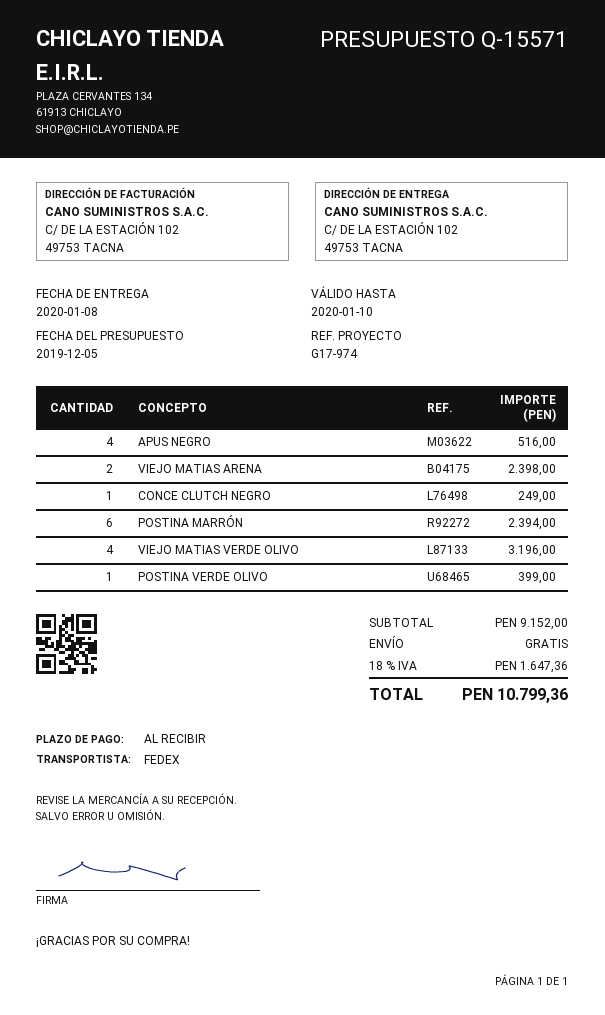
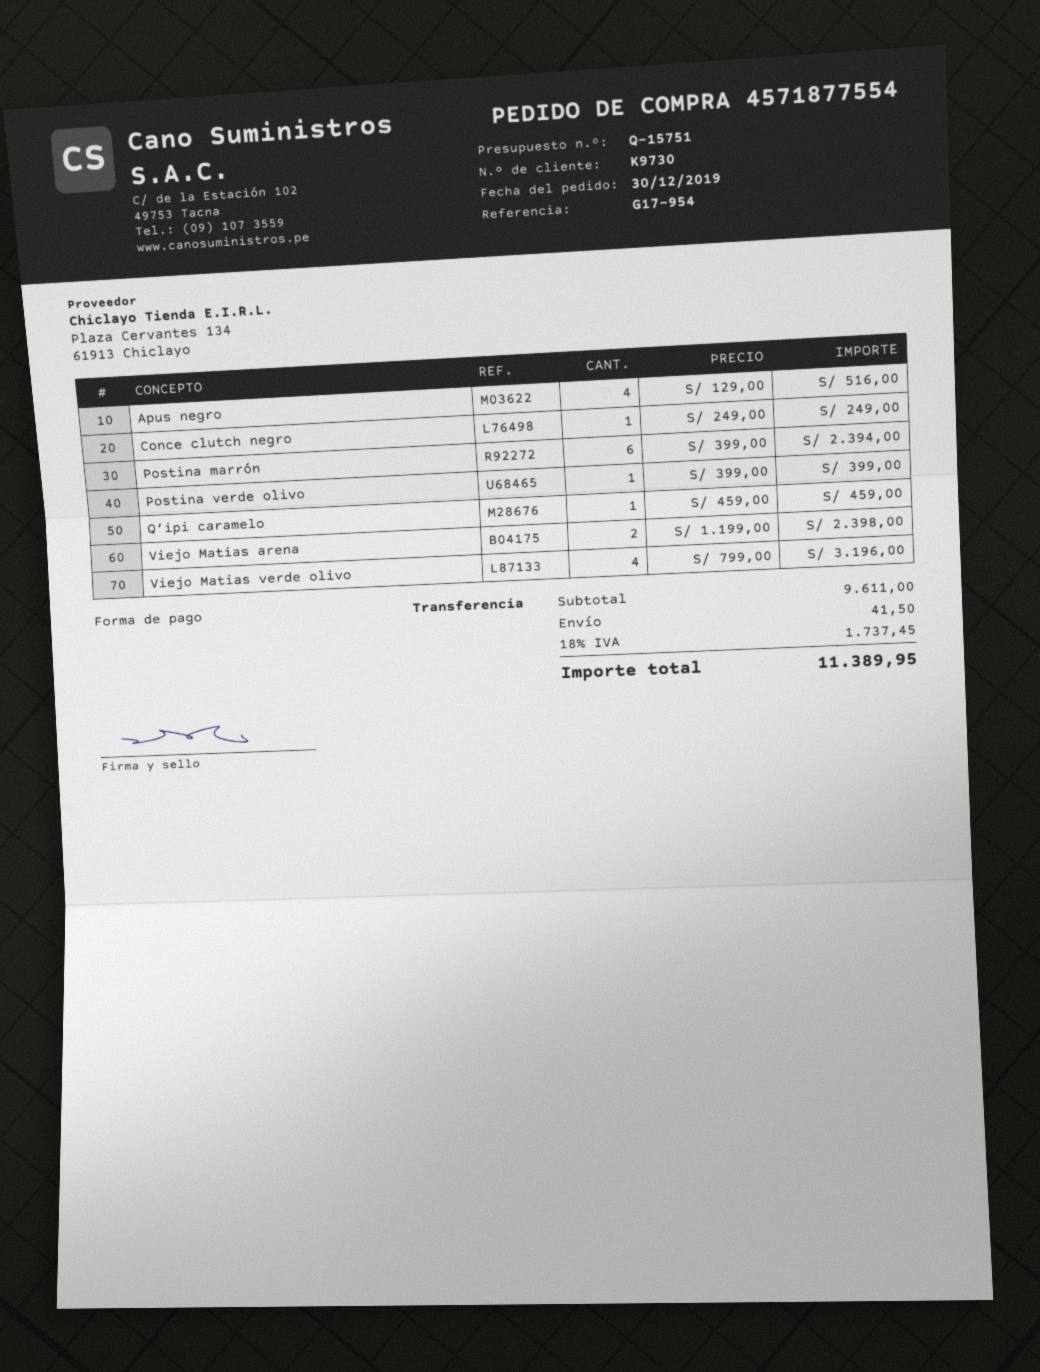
quote number: Q-15571 -> Q-15751
reference: G17-974 -> G17-954
Q’ipi caramelo: none -> 1 for 459.00
subtotal: 9152.00 -> 9611.00
shipping: 0.00 -> 41.50
tax: 18% = 1647.36 -> 18% = 1737.45
total: 10799.36 -> 11389.95

